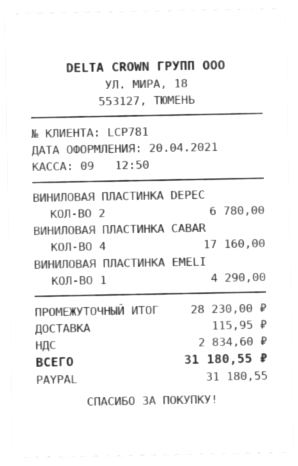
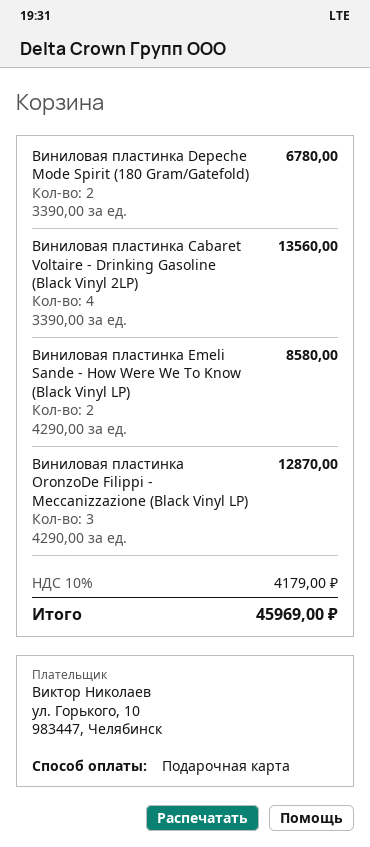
payment method: PayPal -> gift card
ВИНИЛОВАЯ ПЛАСТИНКА CABAR: 4 for 17160.00 -> 4 for 13560.00
ВИНИЛОВАЯ ПЛАСТИНКА EMELI: 1 for 4290.00 -> 2 for 8580.00
Виниловая пластинка OronzoDe Filippi - Meccanizzazione (Black Vinyl LP): none -> 3 for 12870.00
shipping: 115.95 -> none
tax: 2834.60 -> 4179.00
total: 31180.55 -> 45969.00

